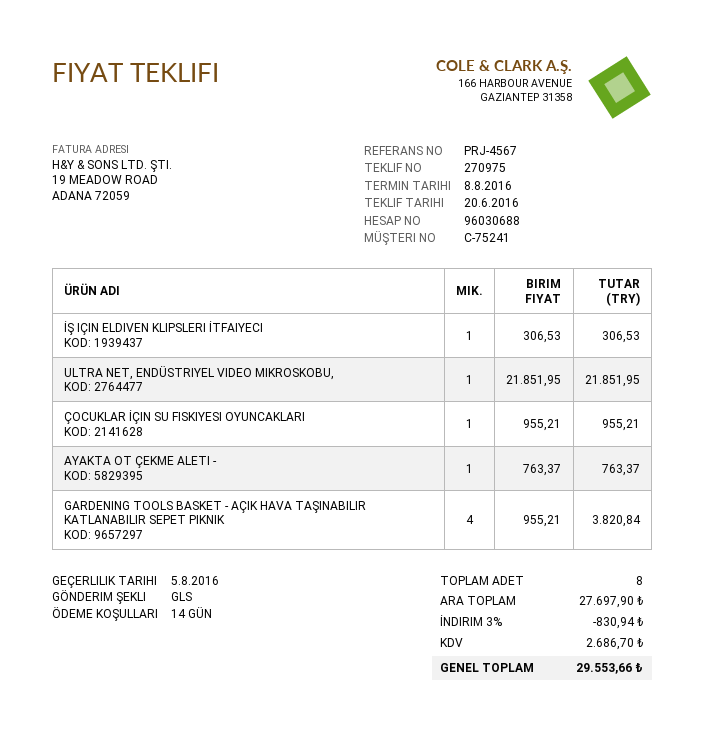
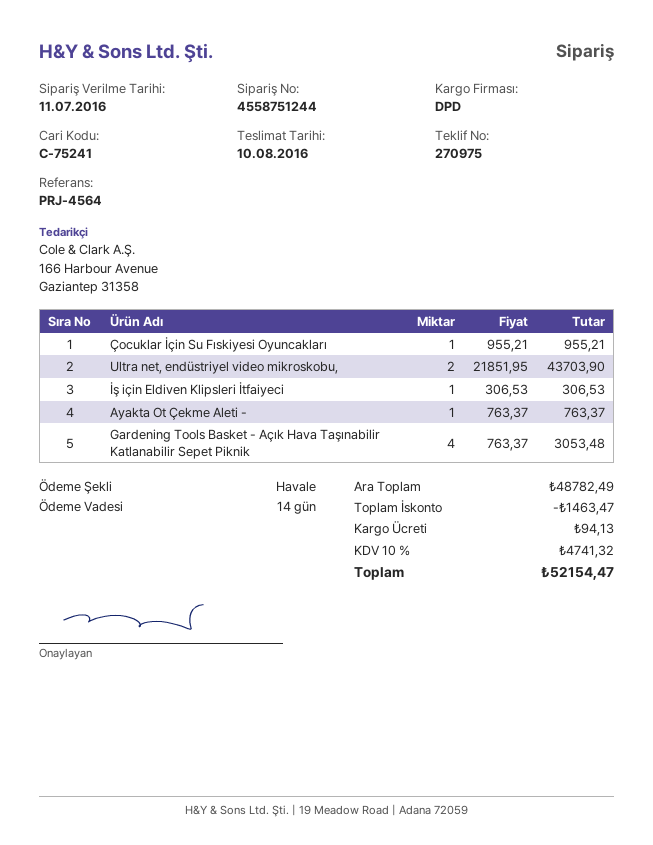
delivery date: 2016-08-08 -> 2016-08-10
reference: PRJ-4567 -> PRJ-4564
shipping method: GLS -> DPD
ULTRA NET, ENDÜSTRIYEL VIDEO MIKROSKOBU,: 1 x 21851.95 = 21851.95 -> 2 x 21851.95 = 43703.90
GARDENING TOOLS BASKET - AÇIK HAVA TAŞINABILIR KATLANABILIR SEPET PIKNIK: 4 x 955.21 = 3820.84 -> 4 x 763.37 = 3053.48
subtotal: 27697.90 -> 48782.49
discount: 830.94 -> 1463.47
shipping: none -> 94.13
tax: 2686.70 -> 4741.32
total: 29553.66 -> 52154.47

